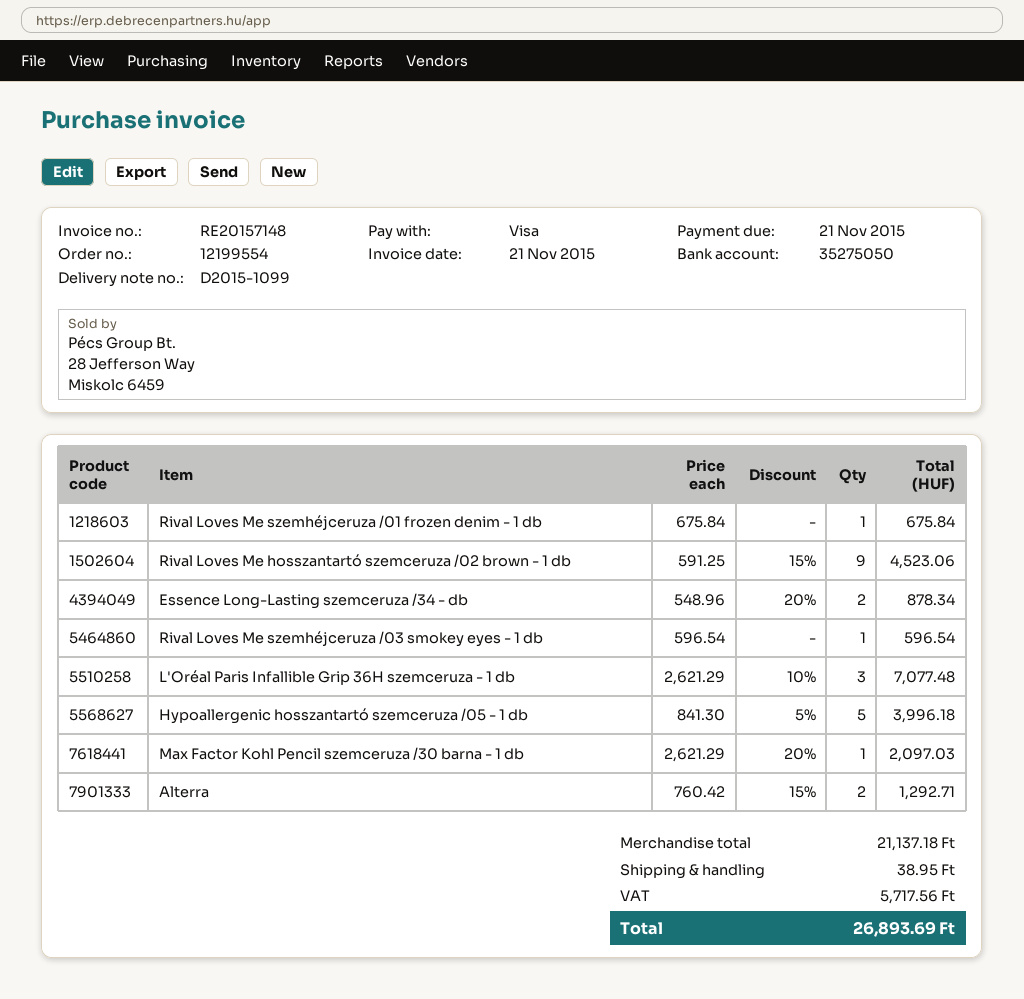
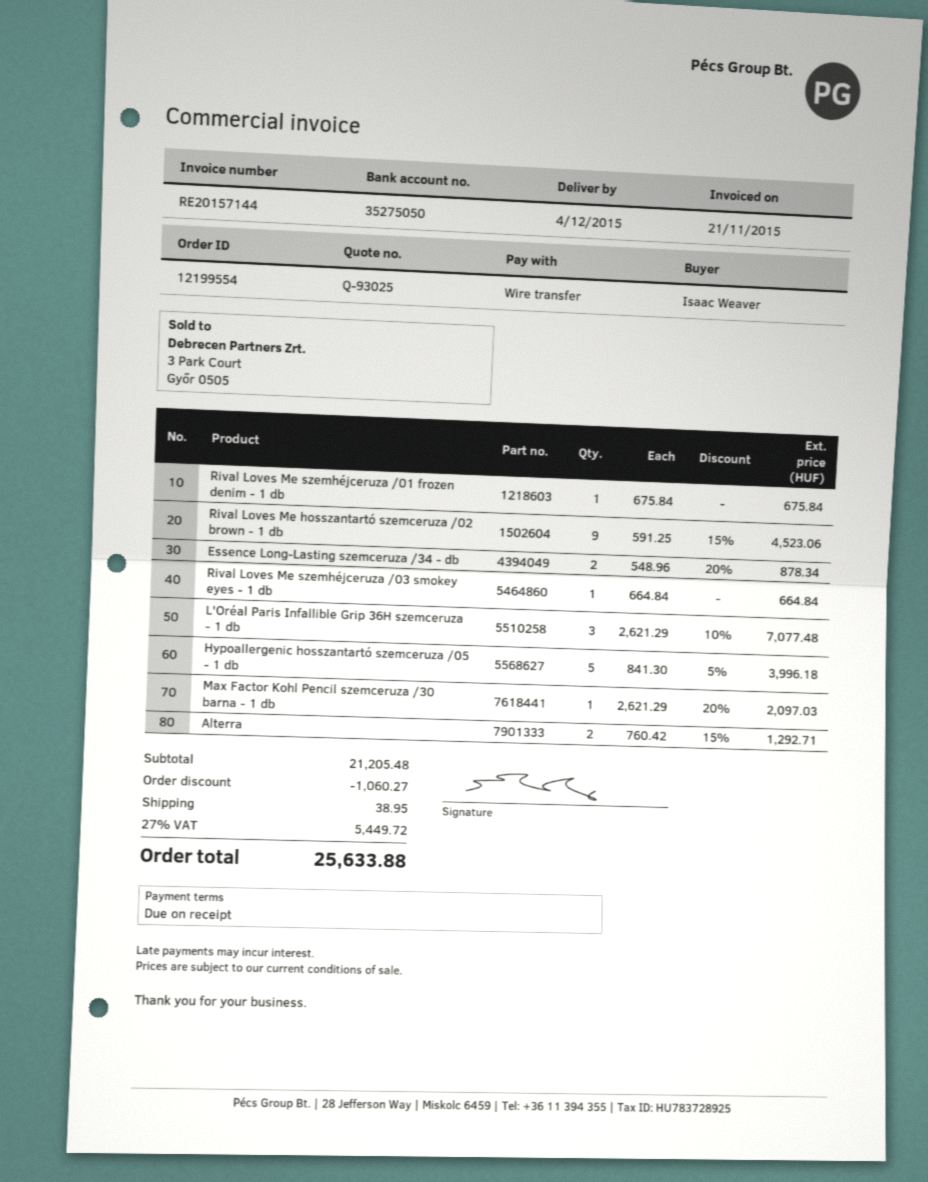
invoice number: RE20157148 -> RE20157144
payment method: Visa -> bank transfer
Rival Loves Me szemhéjceruza /03 smokey eyes - 1 db: 1 x 596.54 = 596.54 -> 1 x 664.84 = 664.84
subtotal: 21137.18 -> 21205.48
discount: none -> 1060.27
tax: 5717.56 -> 5449.72
total: 26893.69 -> 25633.88

